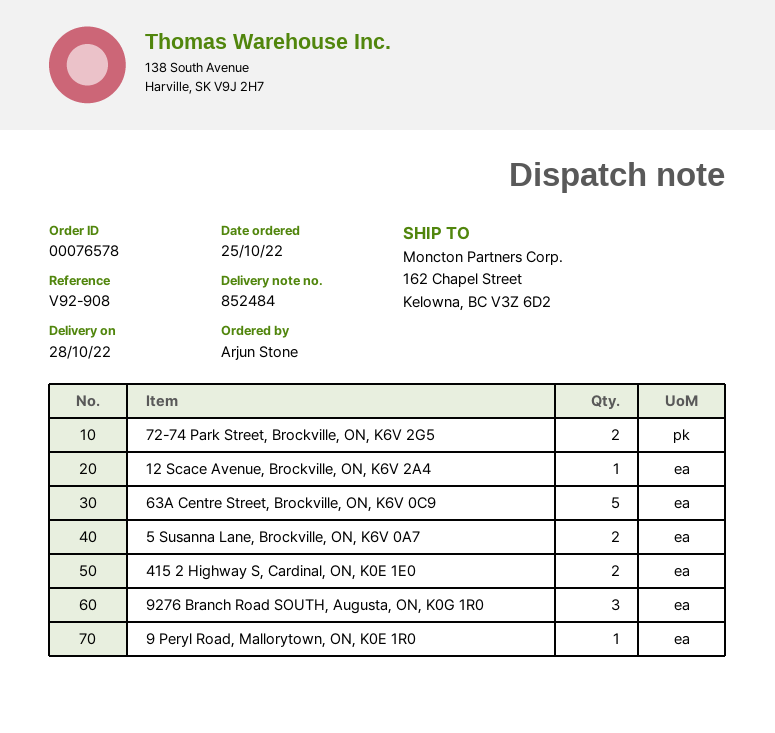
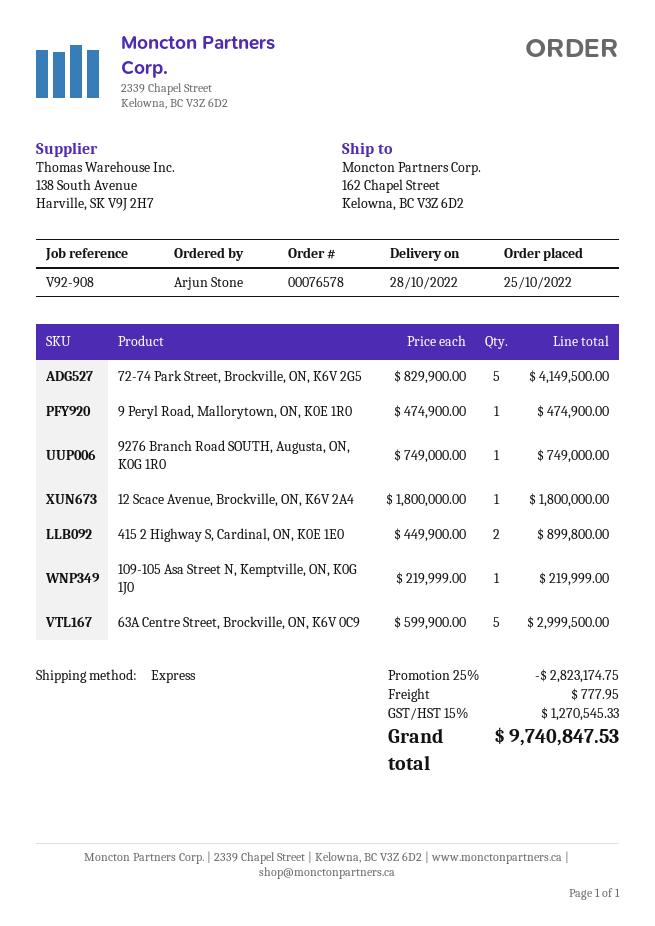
72-74 Park Street, Brockville, ON, K6V 2G5: 2 -> 5
5 Susanna Lane, Brockville, ON, K6V 0A7: 2 -> none
9276 Branch Road SOUTH, Augusta, ON, K0G 1R0: 3 -> 1
109-105 Asa Street N, Kemptville, ON, K0G 1J0: none -> 1

